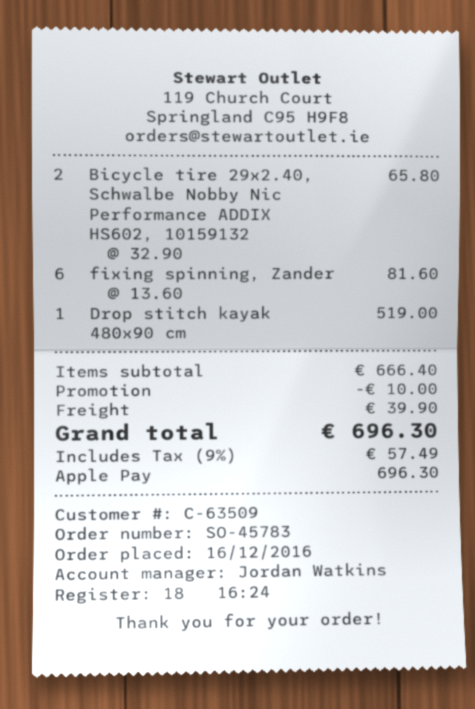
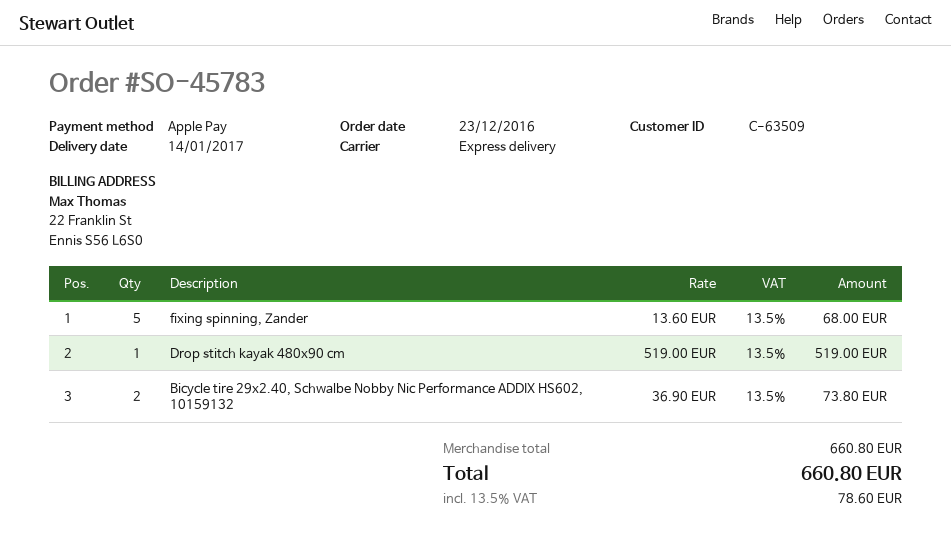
order date: 2016-12-16 -> 2016-12-23
Bicycle tire 29x2.40, Schwalbe Nobby Nic Performance ADDIX HS602, 10159132: 2 x 32.90 = 65.80 -> 2 x 36.90 = 73.80
fixing spinning, Zander: 6 x 13.60 = 81.60 -> 5 x 13.60 = 68.00
subtotal: 666.40 -> 660.80
discount: 10.00 -> none
shipping: 39.90 -> none
tax: 9% = 57.49 -> 13.5% = 78.60
total: 696.30 -> 660.80

